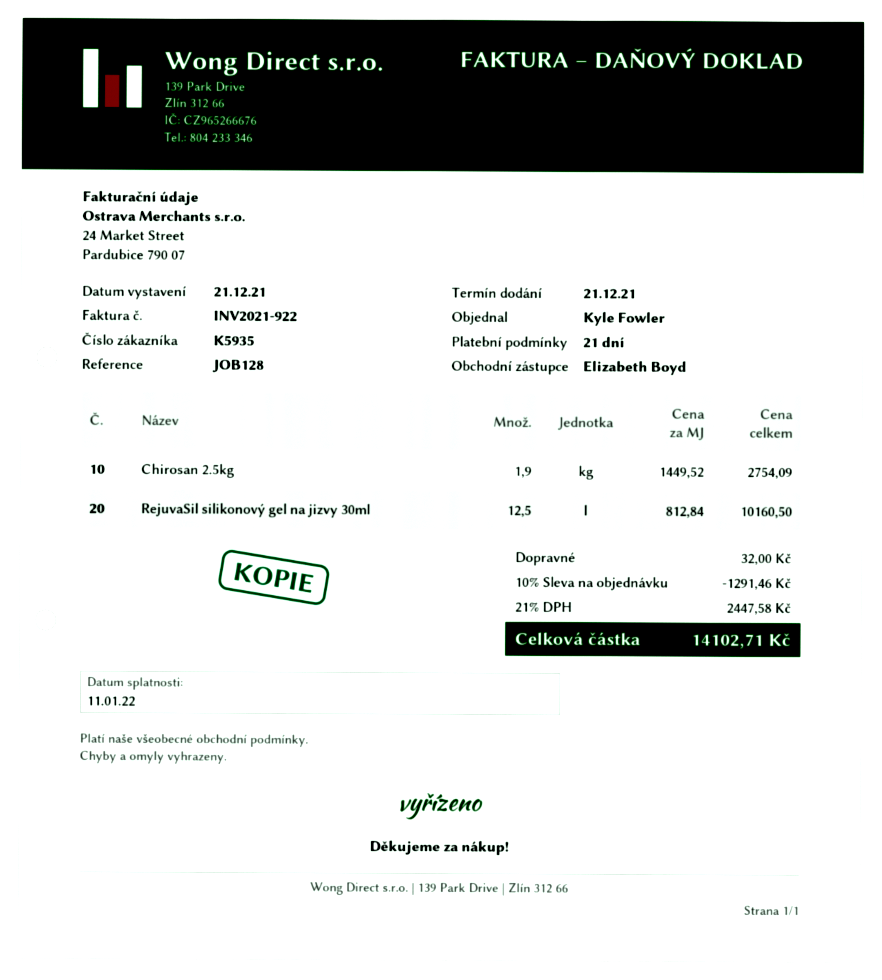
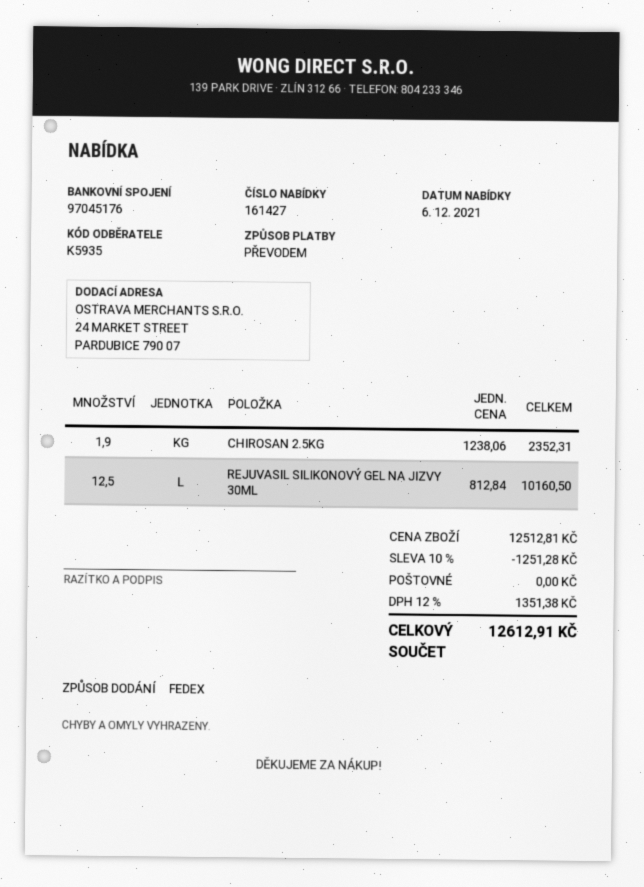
Chirosan 2.5kg: 1.9 x 1449.52 = 2754.09 -> 1.9 x 1238.06 = 2352.31
discount: 10% = 1291.46 -> 10% = 1251.28
shipping: 32.00 -> 0.00
tax: 21% = 2447.58 -> 12% = 1351.38
total: 14102.71 -> 12612.91

